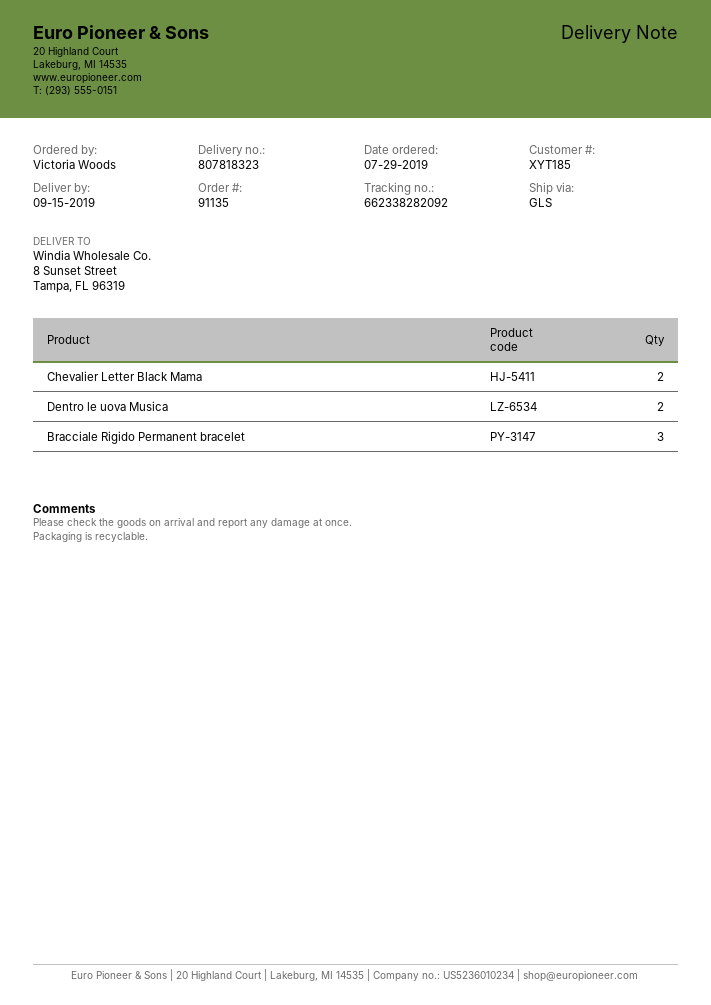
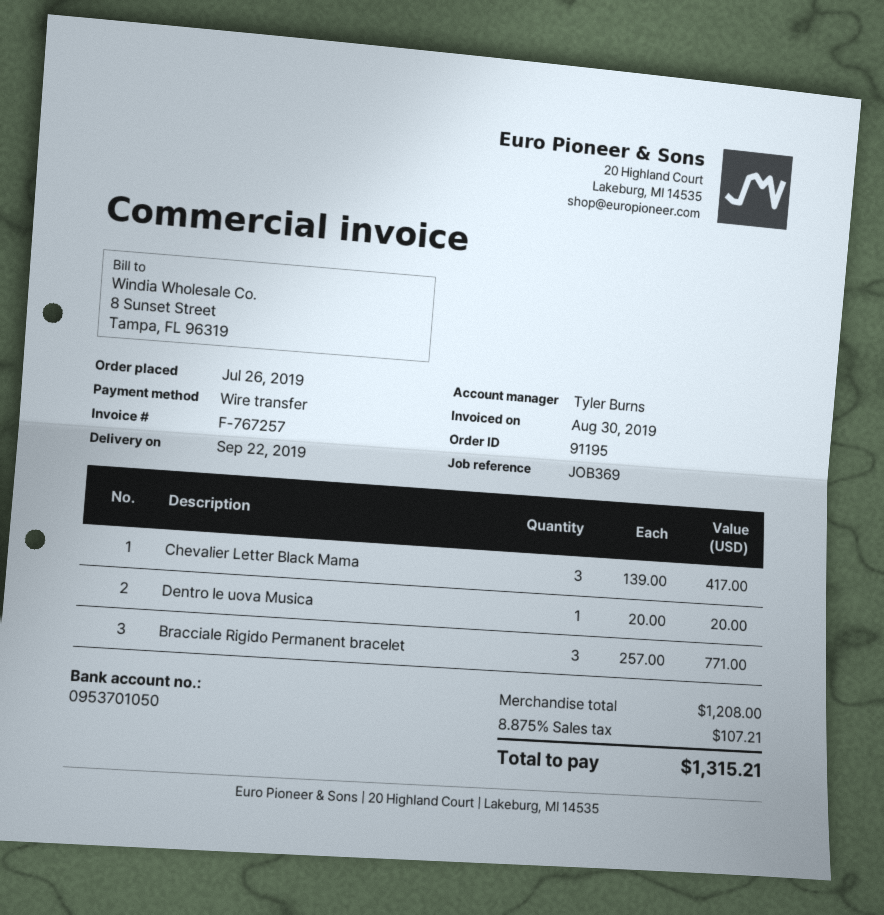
order number: 91135 -> 91195
order date: 2019-07-29 -> 2019-07-26
delivery date: 2019-09-15 -> 2019-09-22
Chevalier Letter Black Mama: 2 -> 3
Dentro le uova Musica: 2 -> 1

